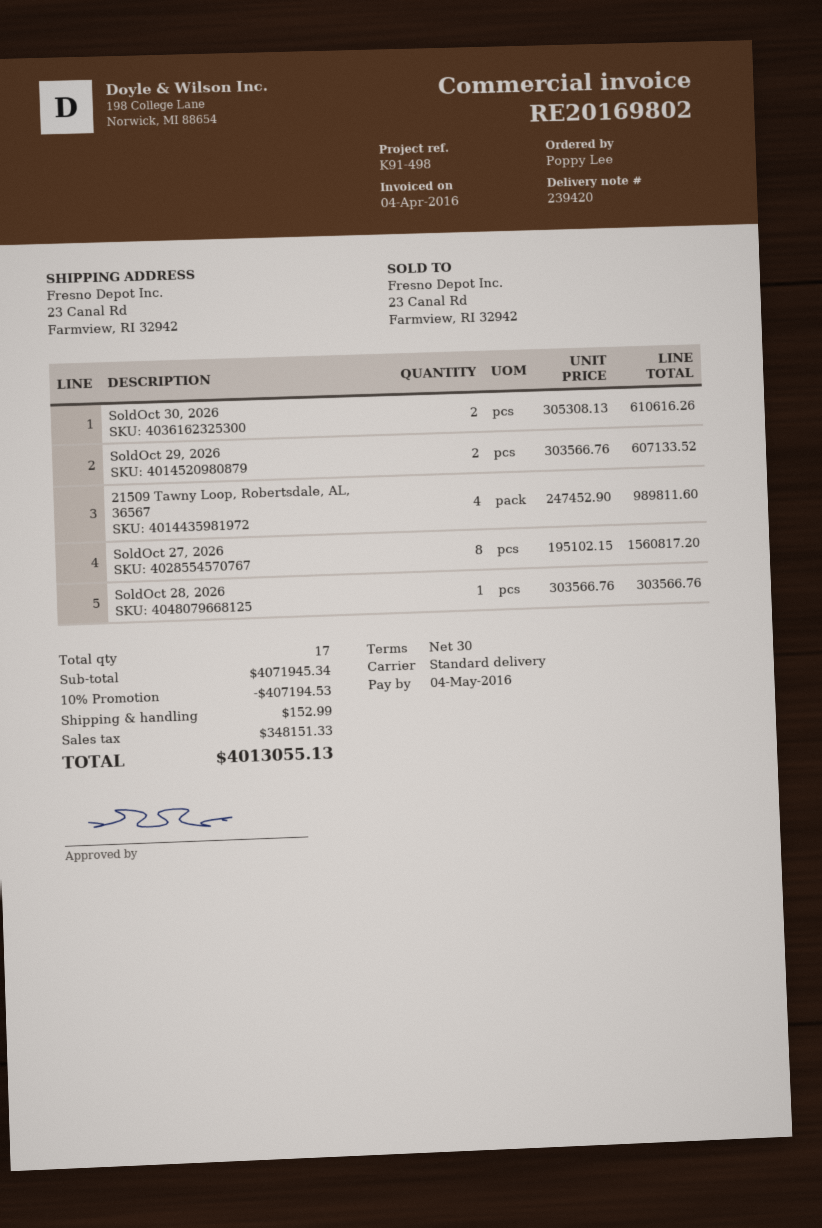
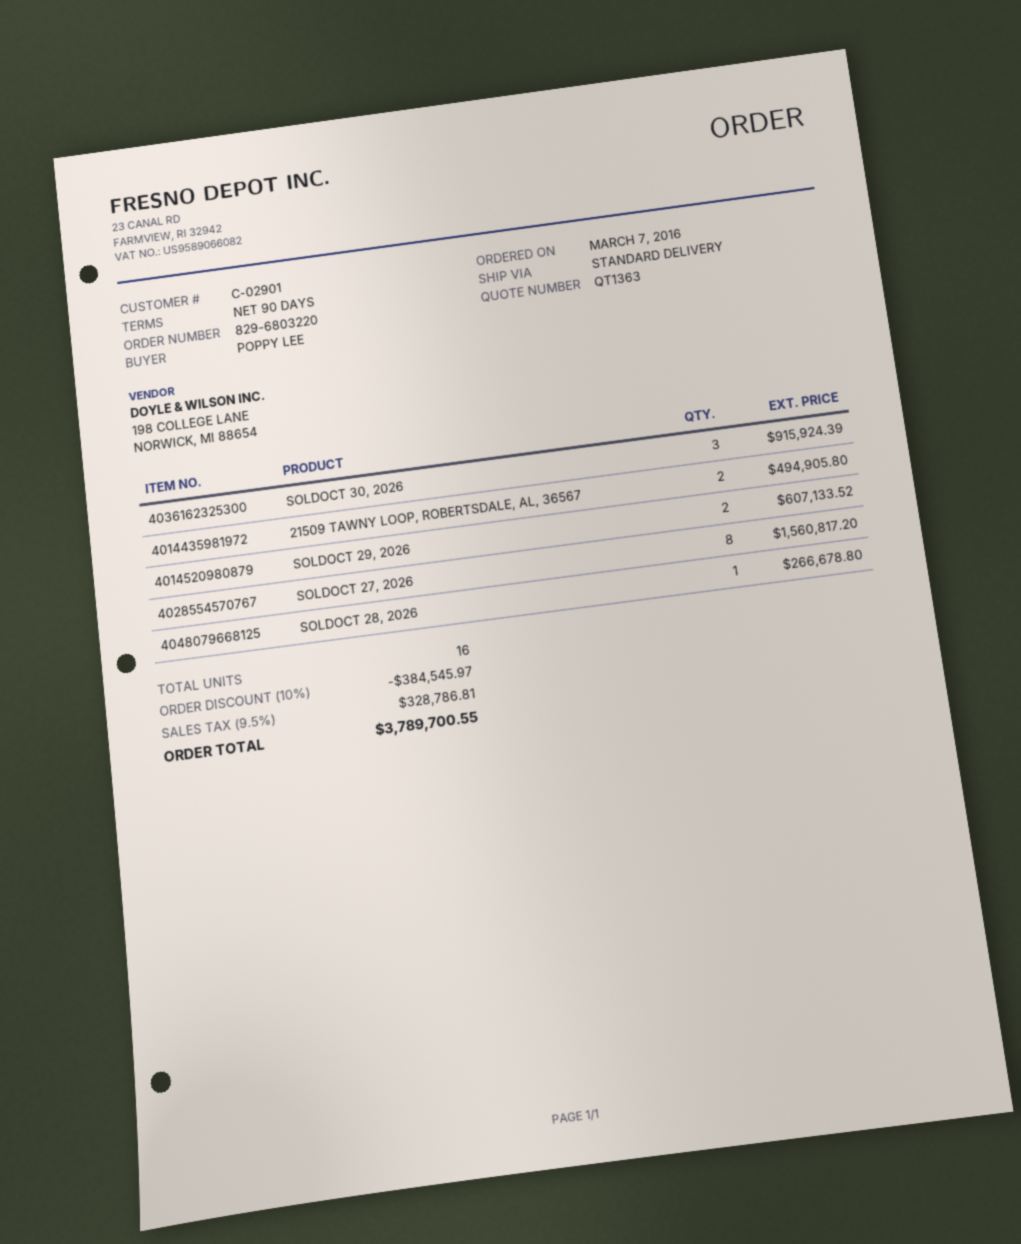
payment terms: 30 days -> 90 days
SoldOct 30, 2026: 2 for 610616.26 -> 3 for 915924.39
21509 Tawny Loop, Robertsdale, AL, 36567: 4 for 989811.60 -> 2 for 494905.80
SoldOct 28, 2026: 1 for 303566.76 -> 1 for 266678.80
total quantity: 17 -> 16
discount: 10% = 407194.53 -> 10% = 384545.97
shipping: 152.99 -> none
tax: 348151.33 -> 328786.81
total: 4013055.13 -> 3789700.55

